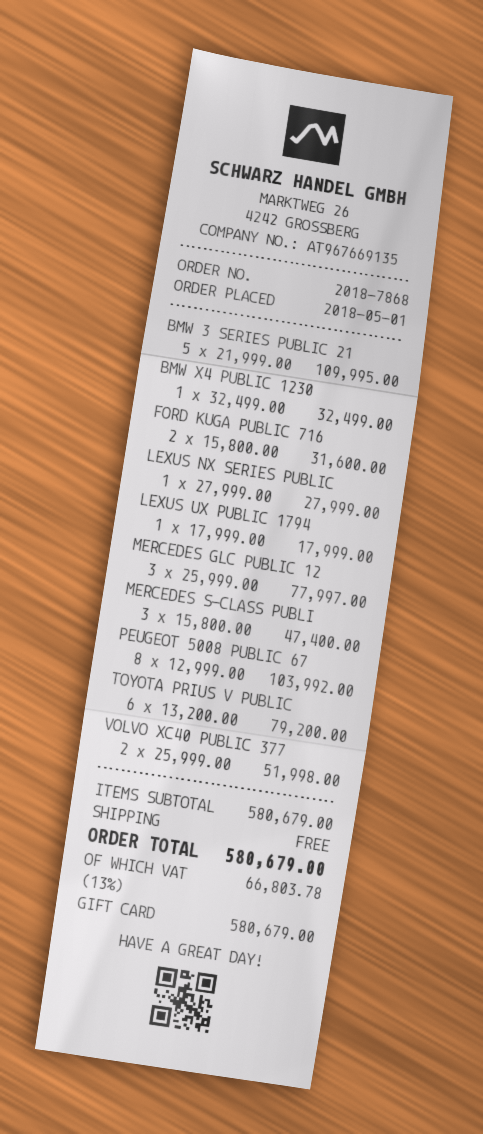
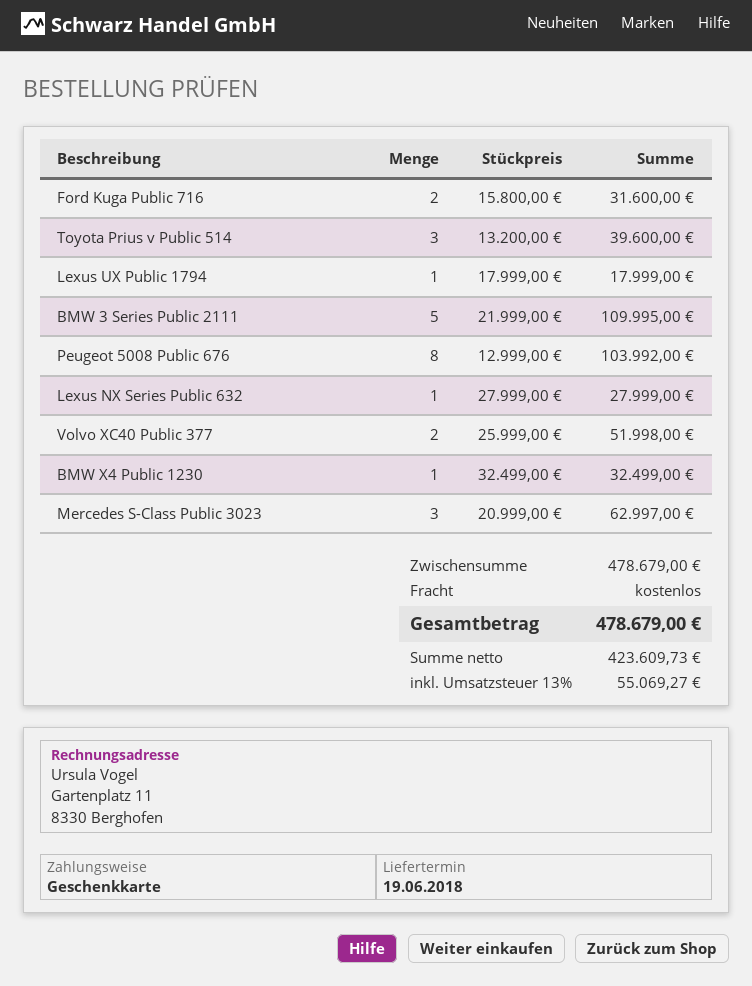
MERCEDES GLC PUBLIC 12: 3 x 25999.00 = 77997.00 -> none
MERCEDES S-CLASS PUBLI: 3 x 15800.00 = 47400.00 -> 3 x 20999.00 = 62997.00
TOYOTA PRIUS V PUBLIC: 6 x 13200.00 = 79200.00 -> 3 x 13200.00 = 39600.00
subtotal: 580679.00 -> 478679.00
tax: 13% = 66803.78 -> 13% = 55069.27
total: 580679.00 -> 478679.00

